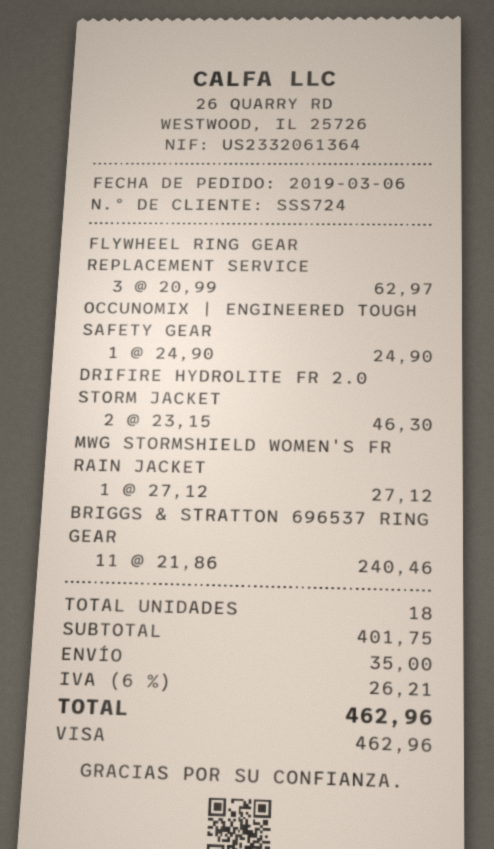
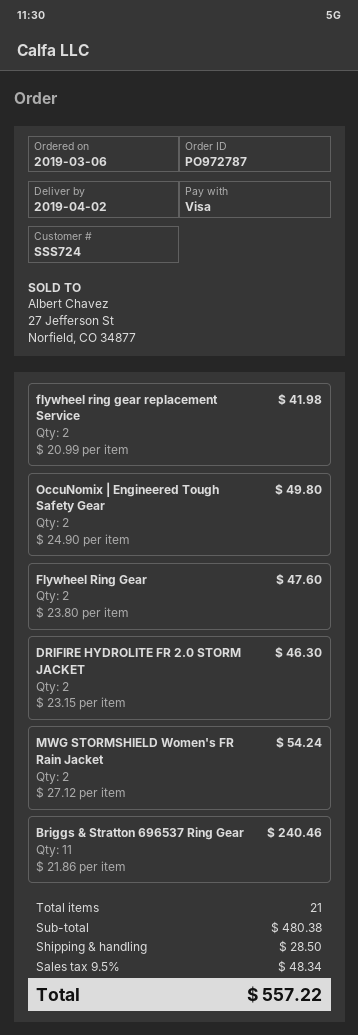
FLYWHEEL RING GEAR REPLACEMENT SERVICE: 3 x 20.99 = 62.97 -> 2 x 20.99 = 41.98
OCCUNOMIX | ENGINEERED TOUGH SAFETY GEAR: 1 x 24.90 = 24.90 -> 2 x 24.90 = 49.80
MWG STORMSHIELD WOMEN'S FR RAIN JACKET: 1 x 27.12 = 27.12 -> 2 x 27.12 = 54.24
Flywheel Ring Gear: none -> 2 x 23.80 = 47.60
total quantity: 18 -> 21
subtotal: 401.75 -> 480.38
shipping: 35.00 -> 28.50
tax: 6% = 26.21 -> 9.5% = 48.34
total: 462.96 -> 557.22

